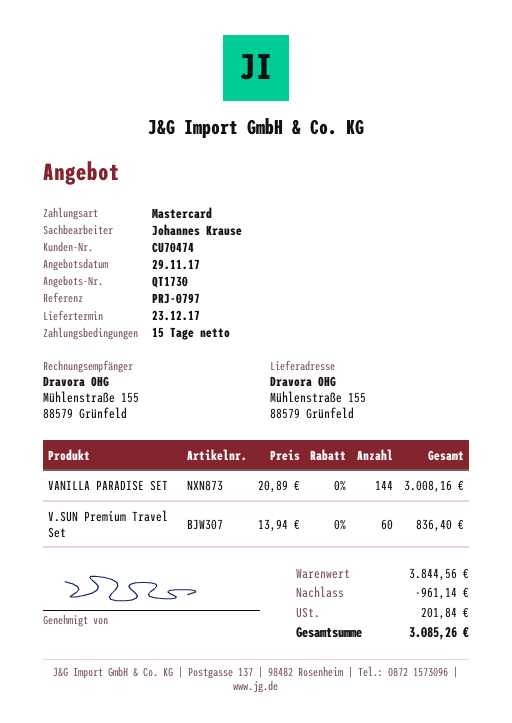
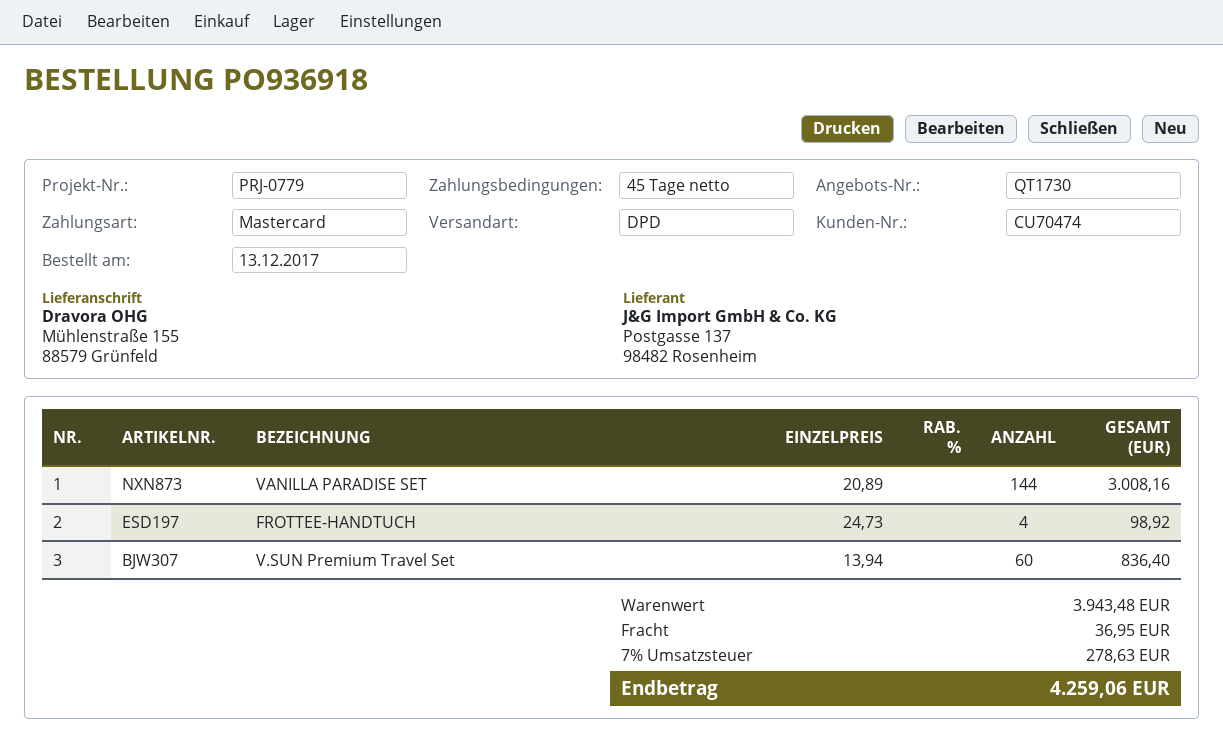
payment terms: 15 days -> 45 days
reference: PRJ-0797 -> PRJ-0779
FROTTEE-HANDTUCH: none -> 4 x 24.73 = 98.92
subtotal: 3844.56 -> 3943.48
discount: 961.14 -> none
shipping: none -> 36.95
tax: 201.84 -> 278.63
total: 3085.26 -> 4259.06

